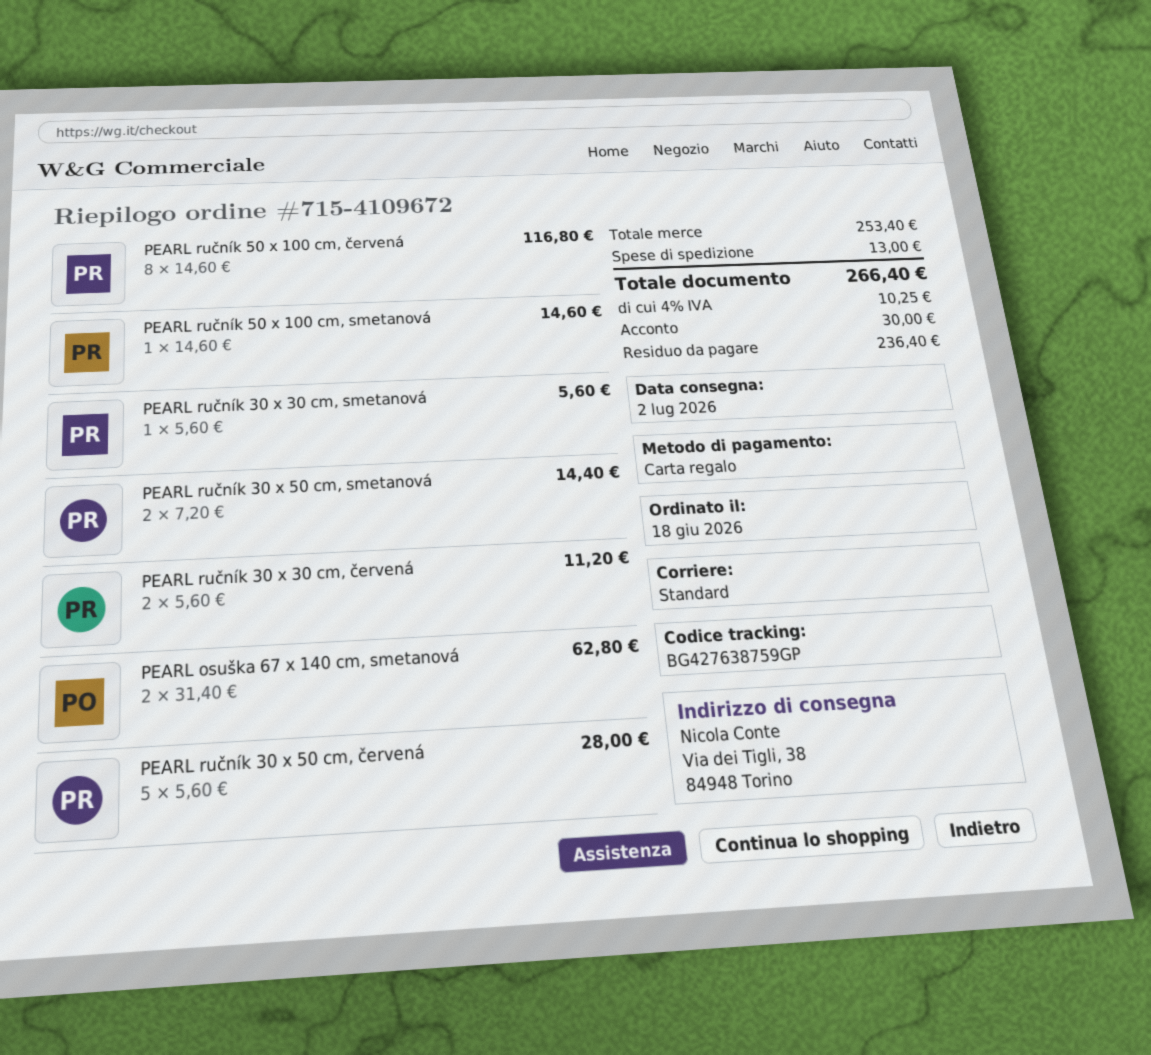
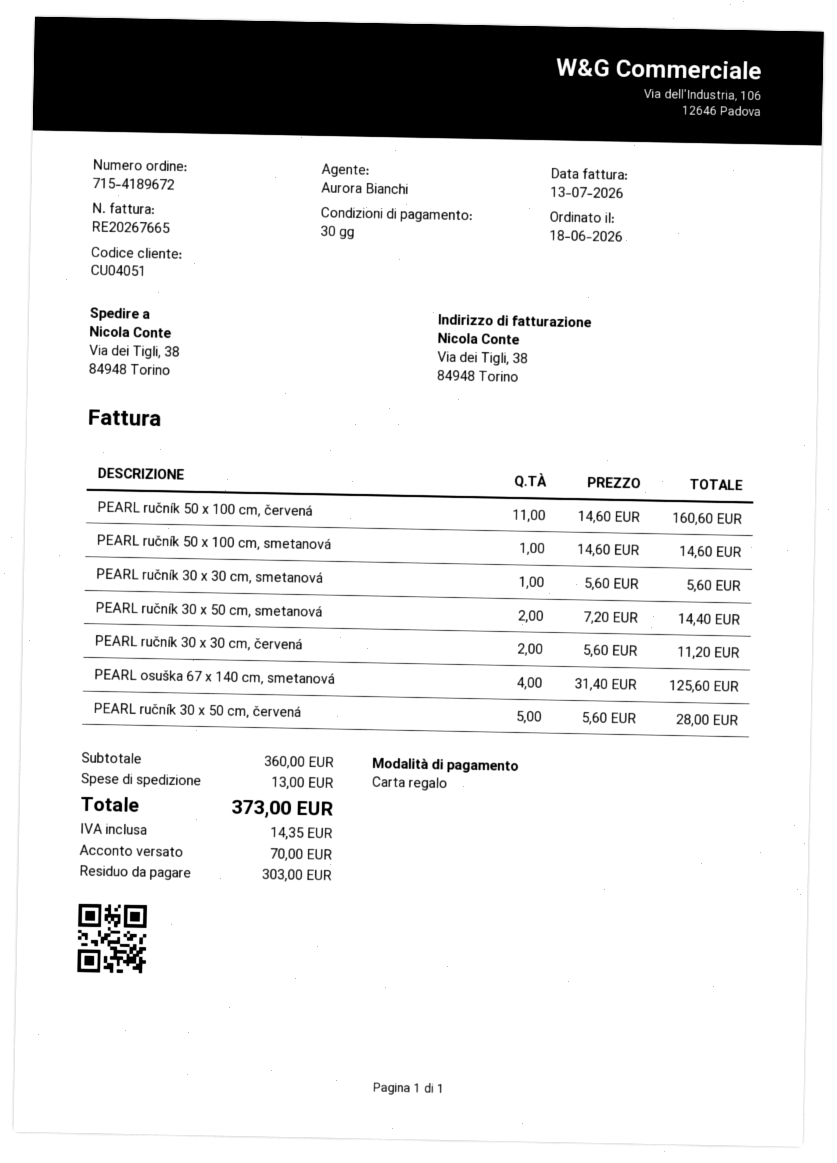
order number: 715-4109672 -> 715-4189672
PEARL ručník 50 x 100 cm, červená: 8 x 14.60 = 116.80 -> 11 x 14.60 = 160.60
PEARL osuška 67 x 140 cm, smetanová: 2 x 31.40 = 62.80 -> 4 x 31.40 = 125.60
subtotal: 253.40 -> 360.00
tax: 10.25 -> 14.35
total: 266.40 -> 373.00
deposit: 30.00 -> 70.00
balance: 236.40 -> 303.00

